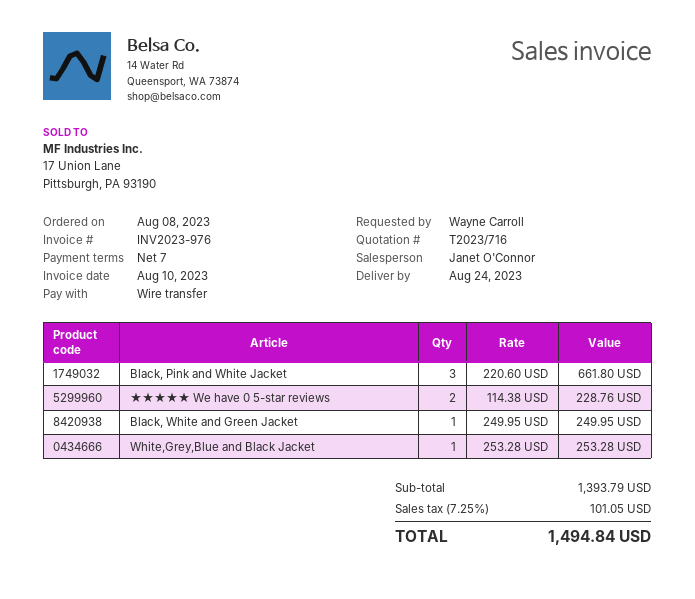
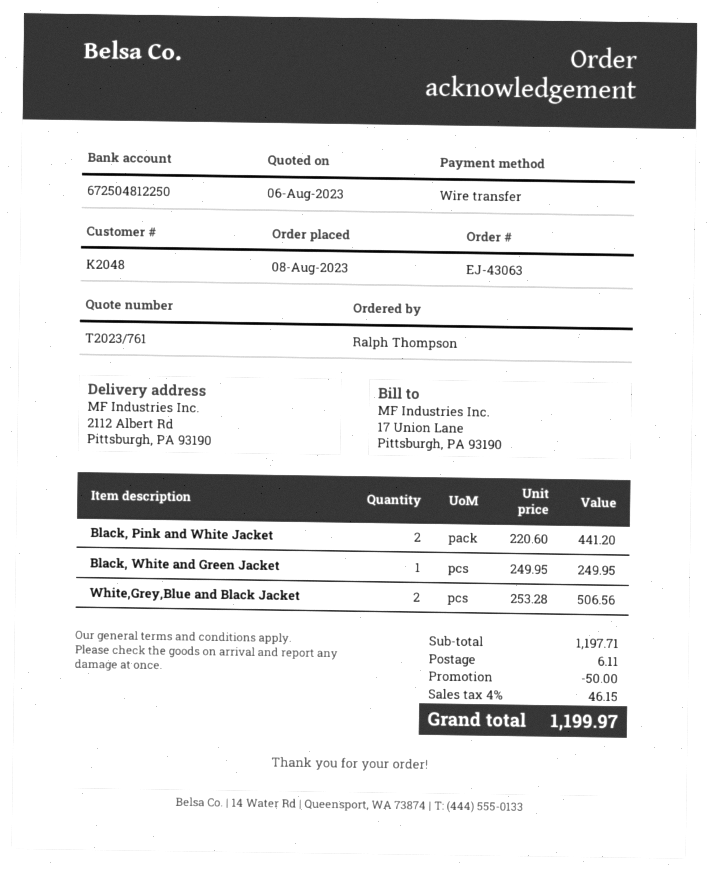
quote number: T2023/716 -> T2023/761
ordered by: Wayne Carroll -> Ralph Thompson
Black, Pink and White Jacket: 3 x 220.60 = 661.80 -> 2 x 220.60 = 441.20
★★★★★ We have 0 5-star reviews: 2 x 114.38 = 228.76 -> none
White,Grey,Blue and Black Jacket: 1 x 253.28 = 253.28 -> 2 x 253.28 = 506.56
subtotal: 1393.79 -> 1197.71
discount: none -> 50.00
shipping: none -> 6.11
tax: 7.25% = 101.05 -> 4% = 46.15
total: 1494.84 -> 1199.97

